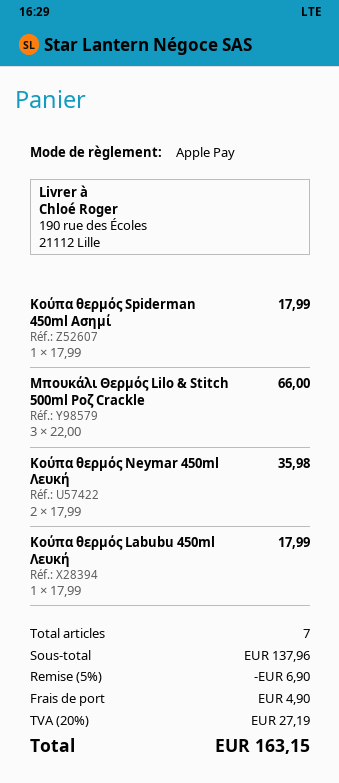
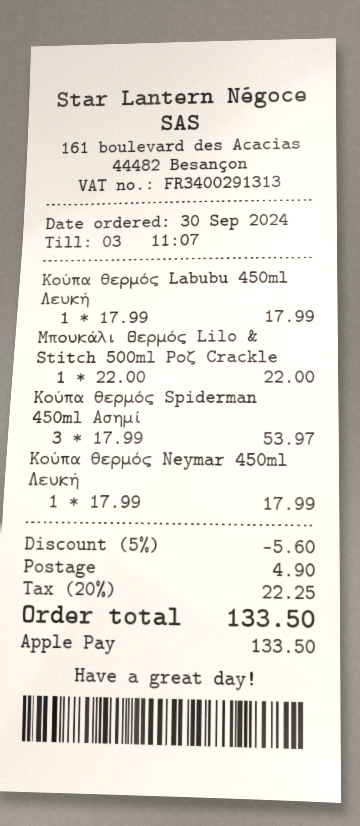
Κούπα θερμός Spiderman 450ml Ασημί: 1 x 17.99 = 17.99 -> 3 x 17.99 = 53.97
Μπουκάλι Θερμός Lilo & Stitch 500ml Ροζ Crackle: 3 x 22.00 = 66.00 -> 1 x 22.00 = 22.00
Κούπα θερμός Neymar 450ml Λευκή: 2 x 17.99 = 35.98 -> 1 x 17.99 = 17.99
discount: 5% = 6.90 -> 5% = 5.60
tax: 20% = 27.19 -> 20% = 22.25
total: 163.15 -> 133.50

